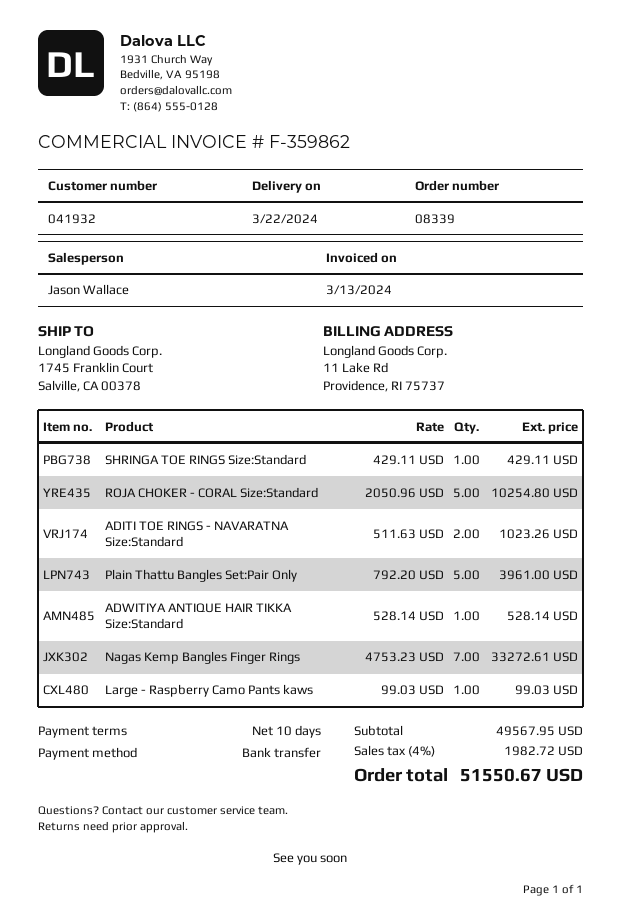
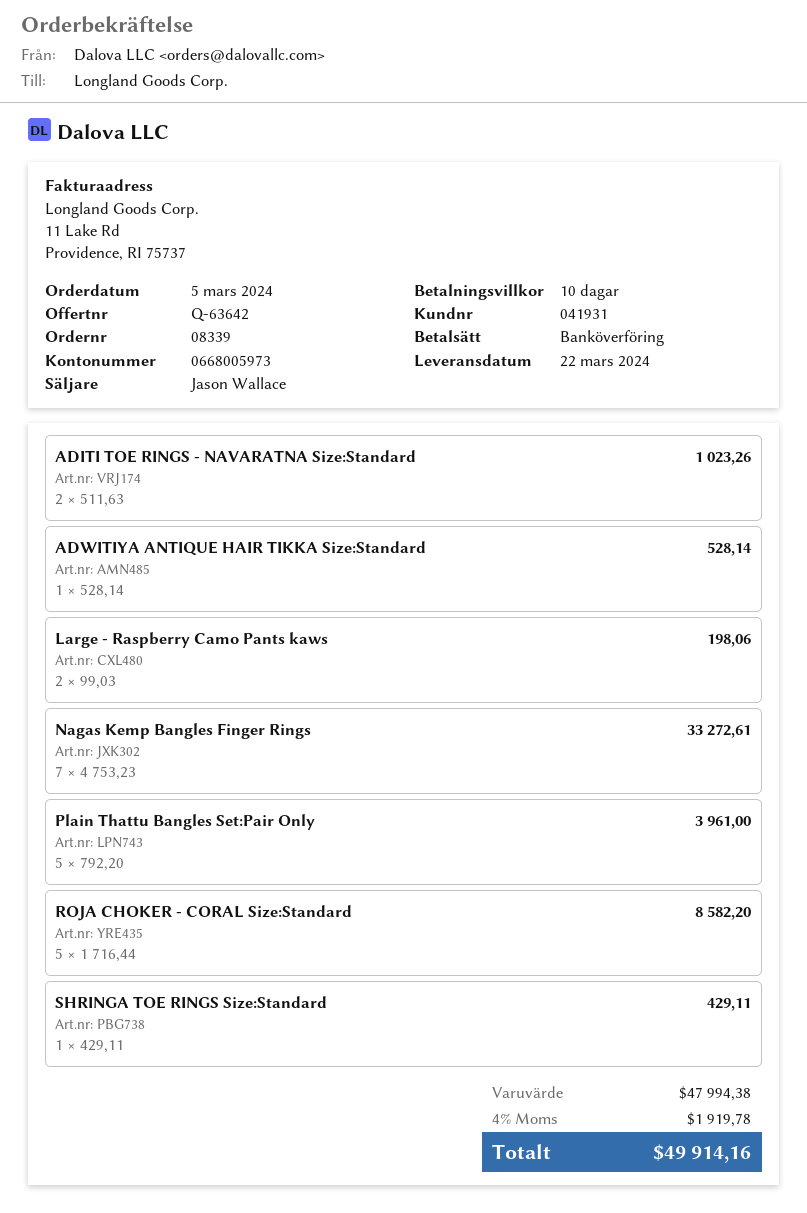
customer number: 041932 -> 041931
ROJA CHOKER - CORAL Size:Standard: 5 x 2050.96 = 10254.80 -> 5 x 1716.44 = 8582.20
Large - Raspberry Camo Pants kaws: 1 x 99.03 = 99.03 -> 2 x 99.03 = 198.06
subtotal: 49567.95 -> 47994.38
tax: 4% = 1982.72 -> 4% = 1919.78
total: 51550.67 -> 49914.16

